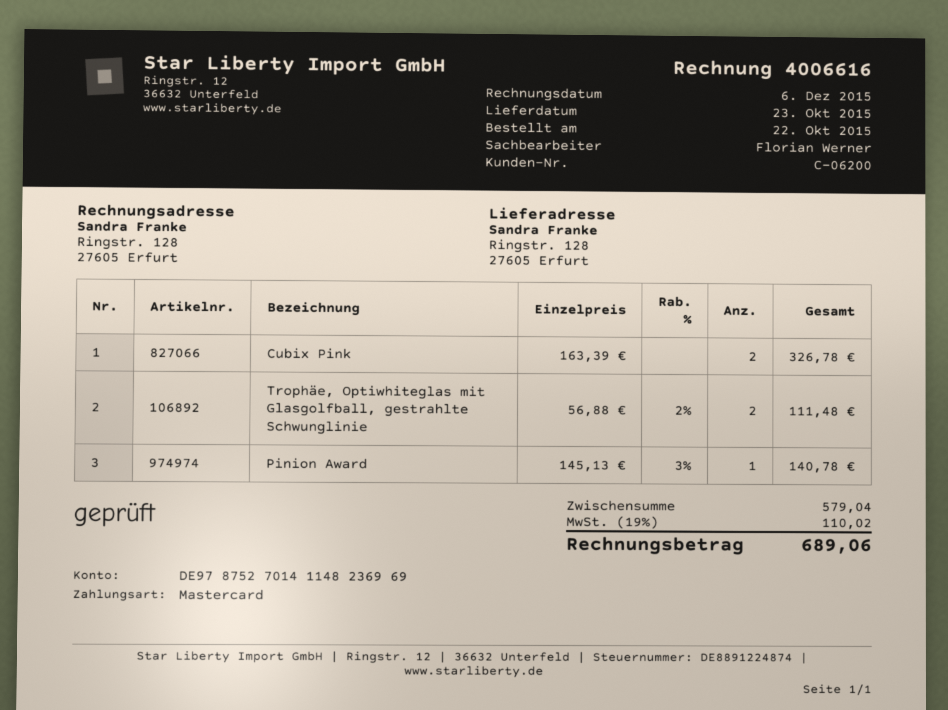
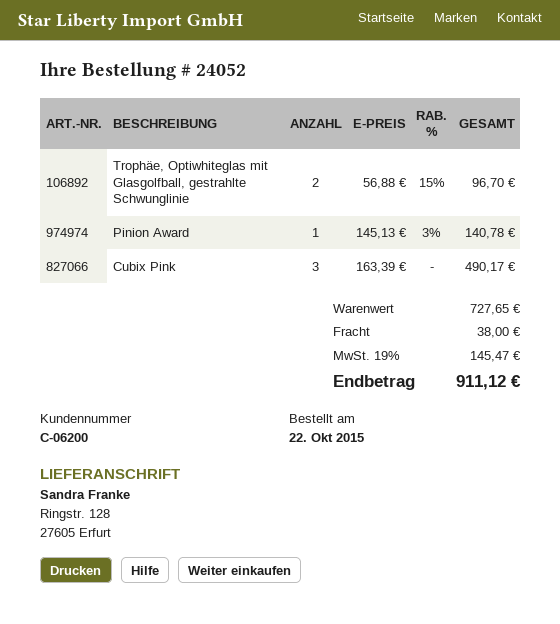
Cubix Pink: 2 x 163.39 = 326.78 -> 3 x 163.39 = 490.17
Trophäe, Optiwhiteglas mit Glasgolfball, gestrahlte Schwunglinie: 2 x 56.88 - 2% = 111.48 -> 2 x 56.88 - 15% = 96.70
subtotal: 579.04 -> 727.65
shipping: none -> 38.00
tax: 19% = 110.02 -> 19% = 145.47
total: 689.06 -> 911.12

